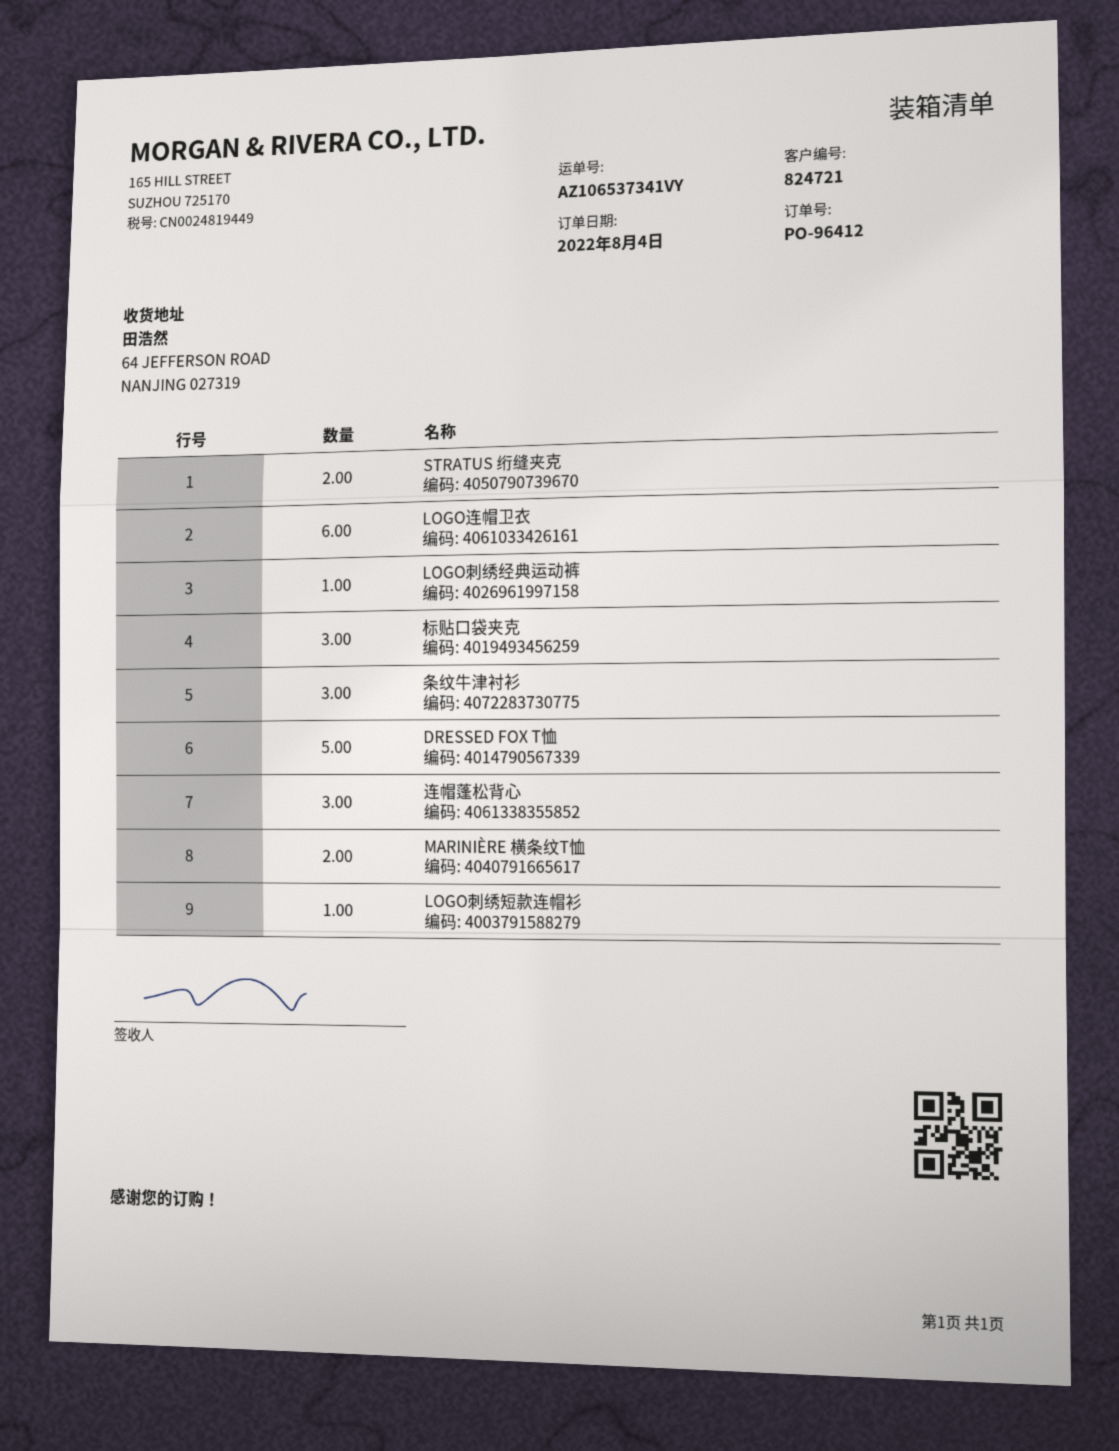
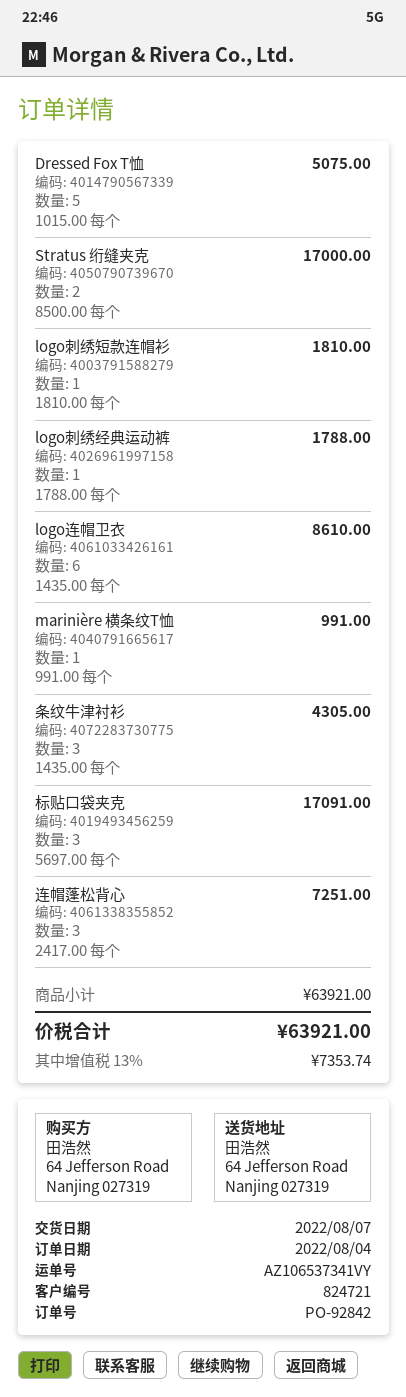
order number: PO-96412 -> PO-92842
MARINIÈRE 横条纹T恤: 2 -> 1

